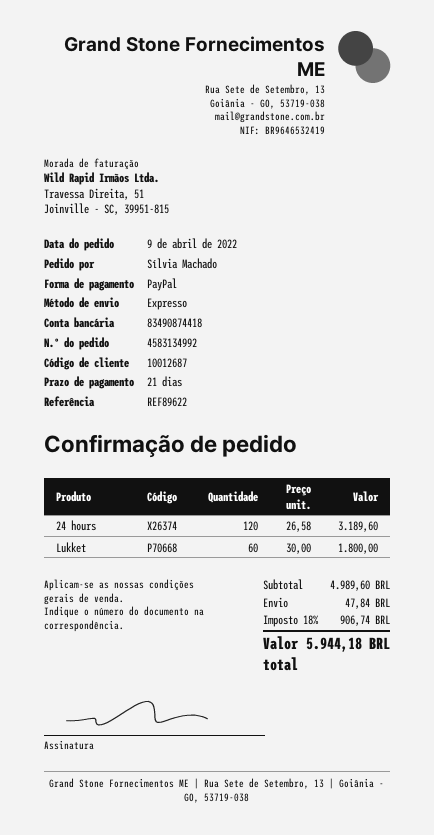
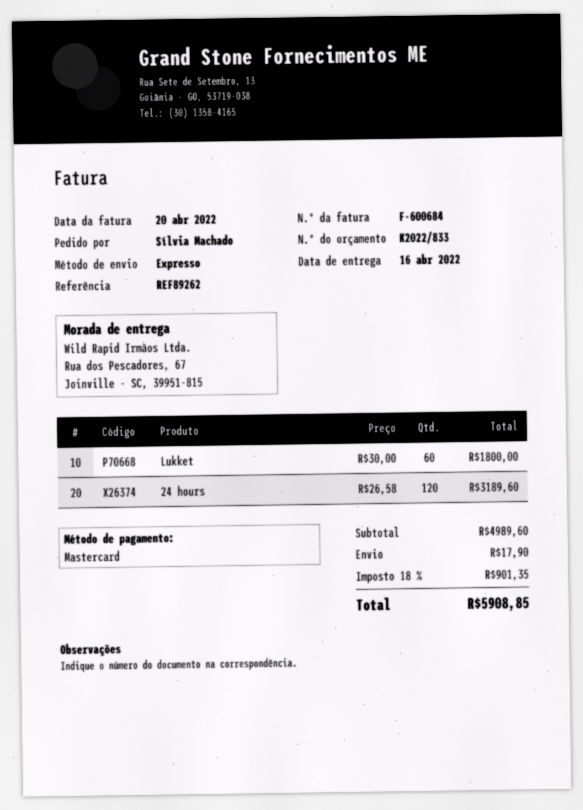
reference: REF89622 -> REF89262
payment method: PayPal -> Mastercard
shipping: 47.84 -> 17.90
tax: 18% = 906.74 -> 18% = 901.35
total: 5944.18 -> 5908.85

